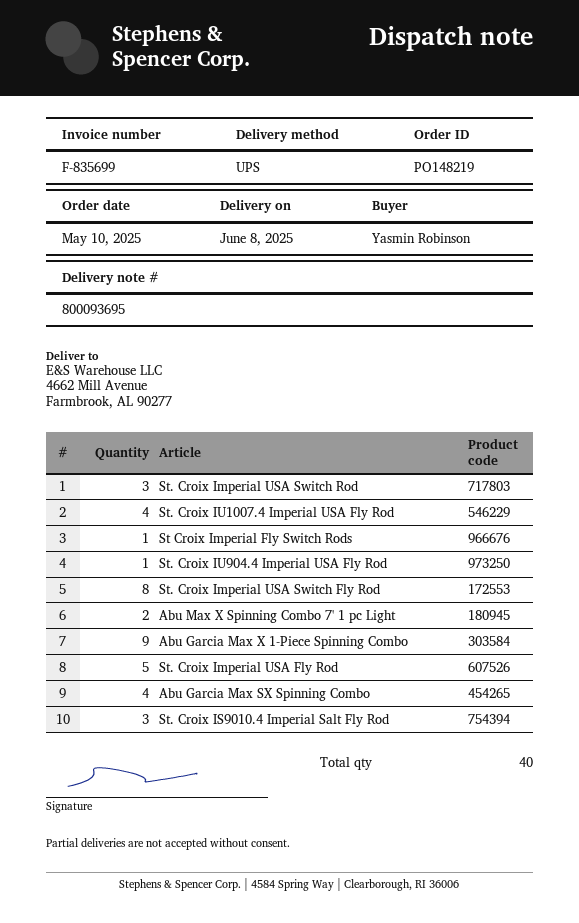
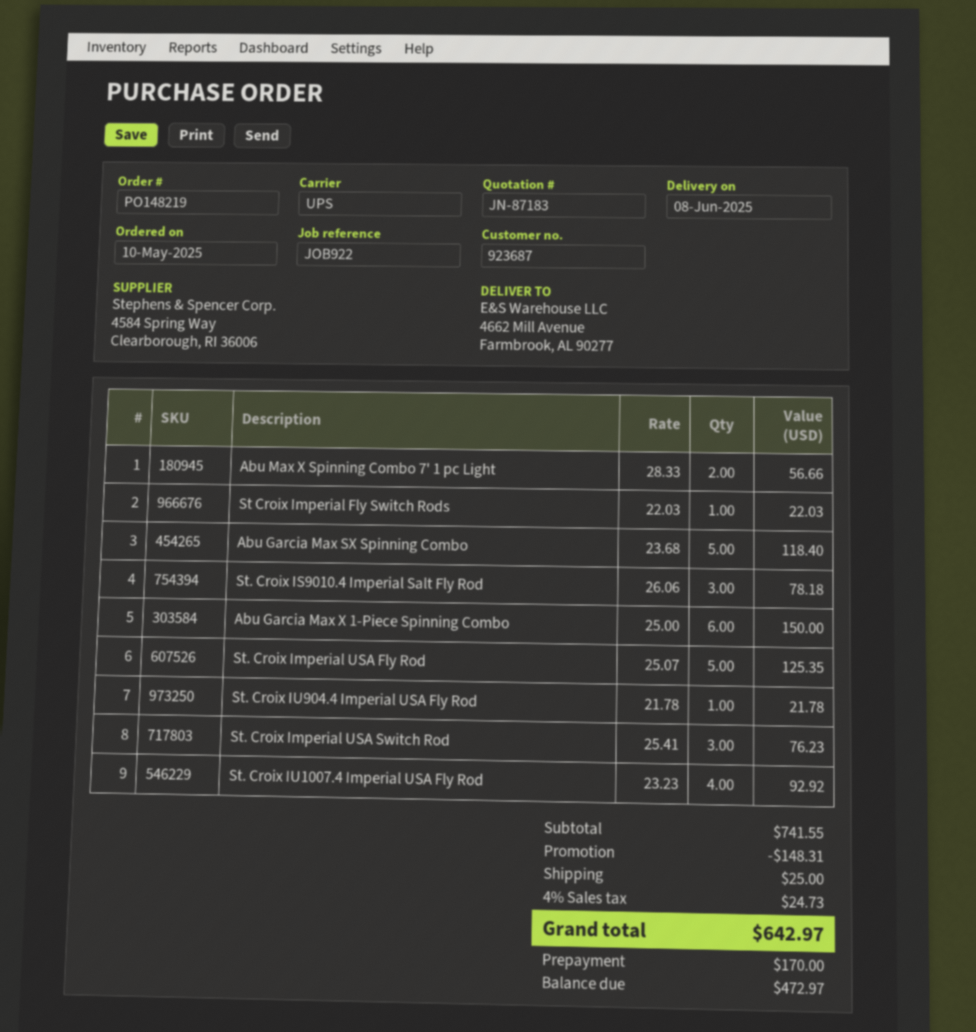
St. Croix Imperial USA Switch Fly Rod: 8 -> none
Abu Garcia Max X 1-Piece Spinning Combo: 9 -> 6
Abu Garcia Max SX Spinning Combo: 4 -> 5

